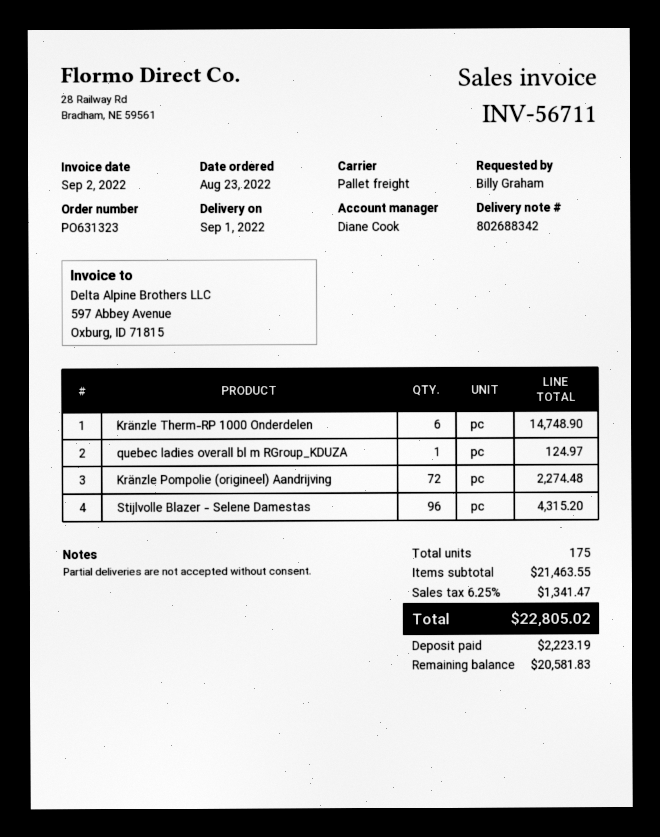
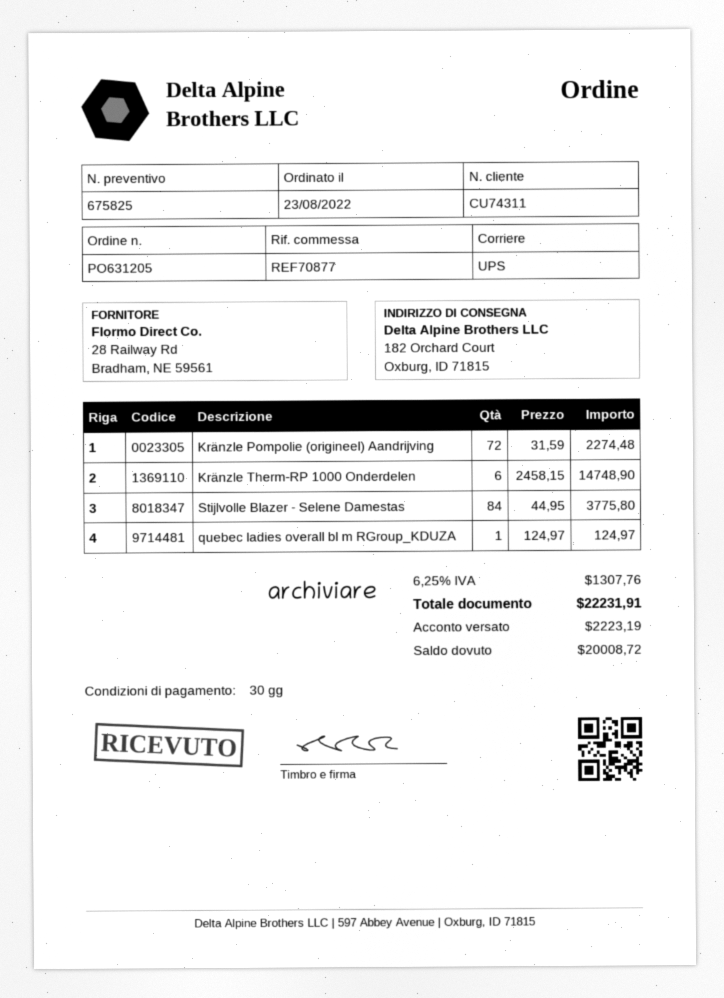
order number: PO631323 -> PO631205
shipping method: pallet freight -> UPS
Stijlvolle Blazer - Selene Damestas: 96 for 4315.20 -> 84 for 3775.80
tax: 6.25% = 1341.47 -> 6.25% = 1307.76
total: 22805.02 -> 22231.91
balance: 20581.83 -> 20008.72

